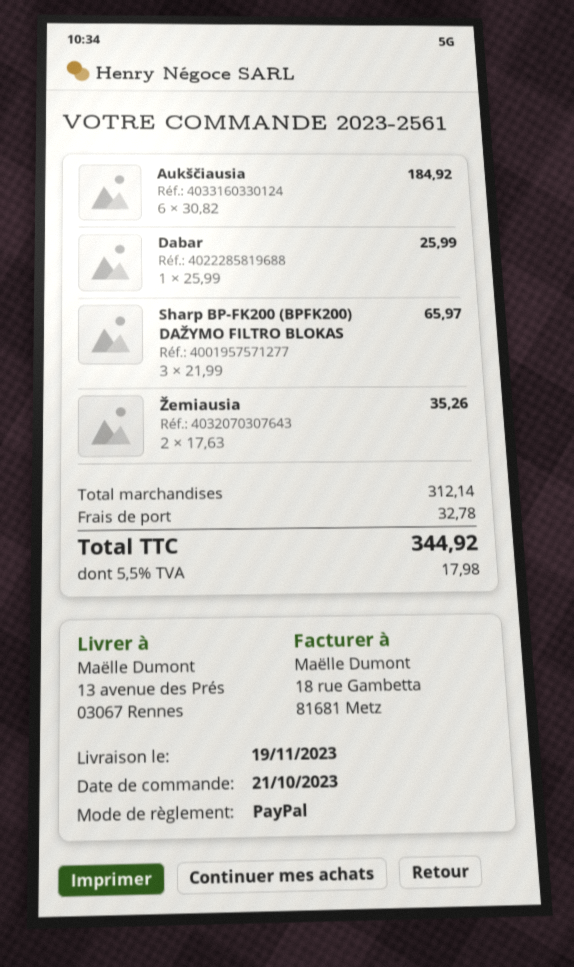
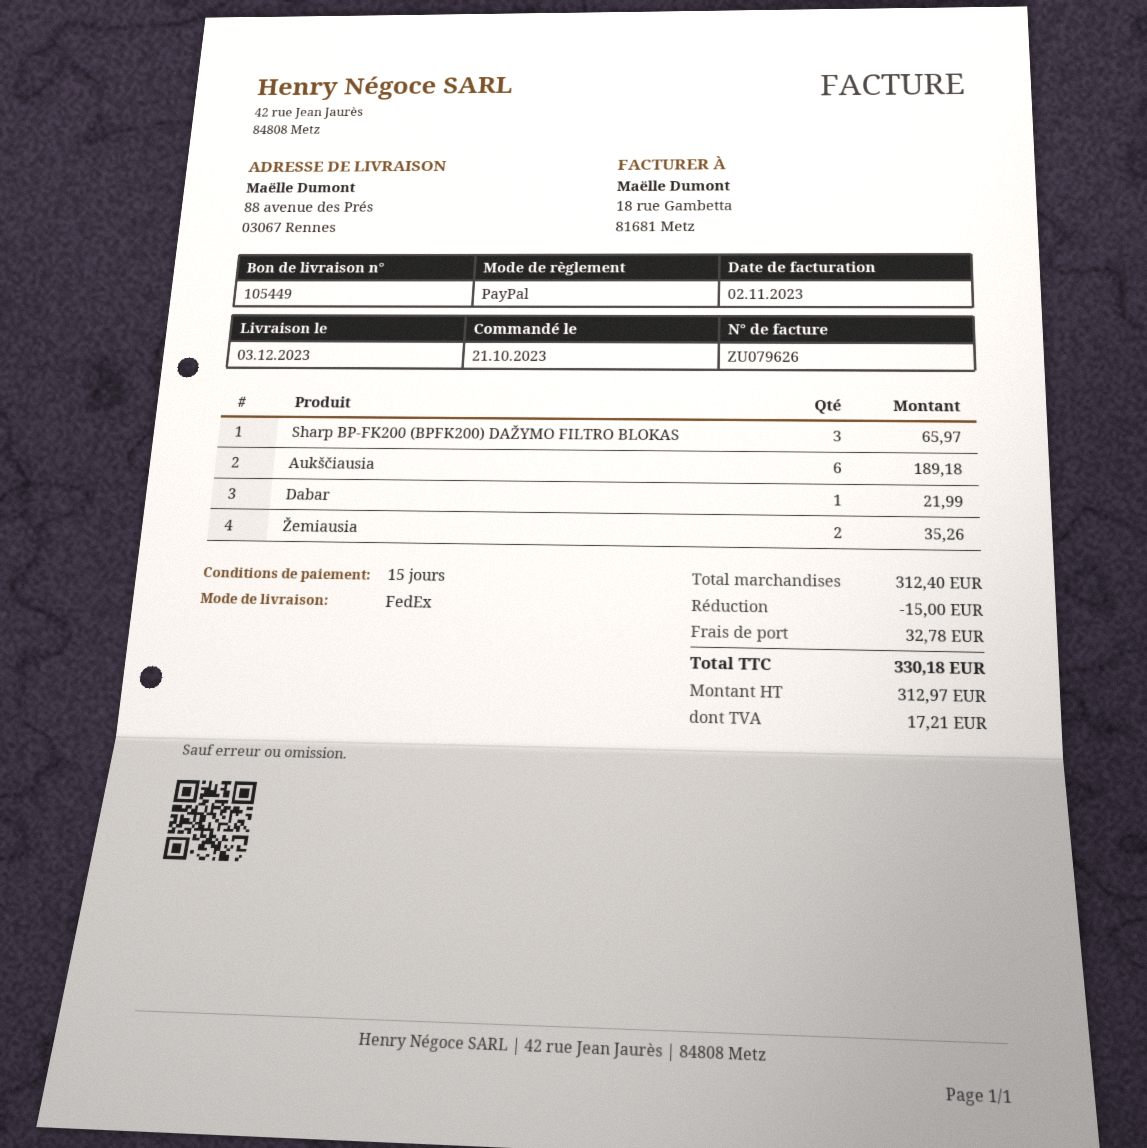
delivery date: 2023-11-19 -> 2023-12-03
ship to: 13 avenue des Prés, 03067 Rennes -> 88 avenue des Prés, 03067 Rennes
Aukščiausia: 6 for 184.92 -> 6 for 189.18
Dabar: 1 for 25.99 -> 1 for 21.99
subtotal: 312.14 -> 312.40
discount: none -> 15.00
tax: 17.98 -> 17.21
total: 344.92 -> 330.18

